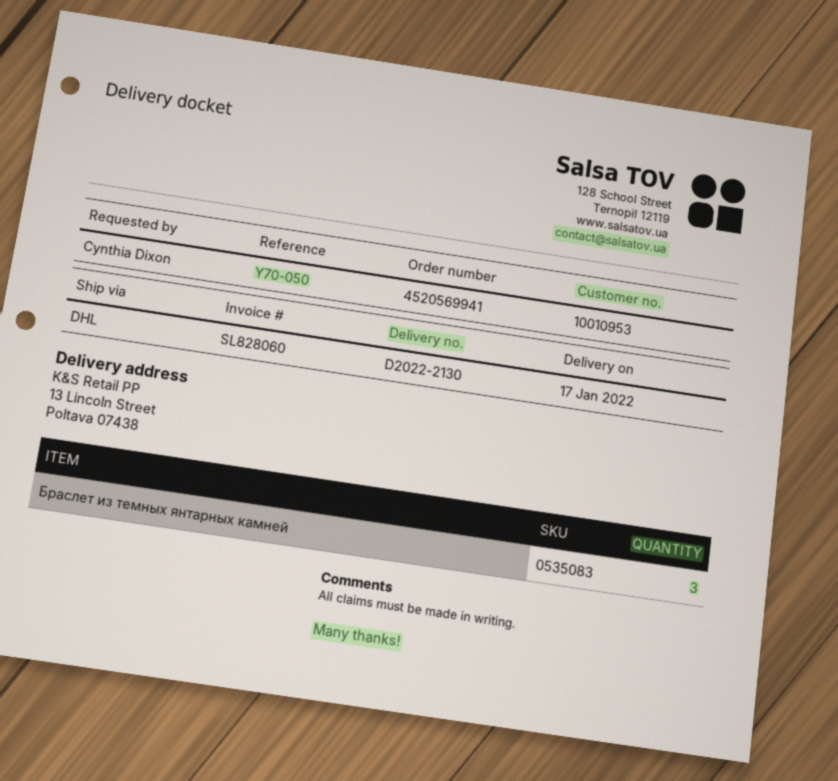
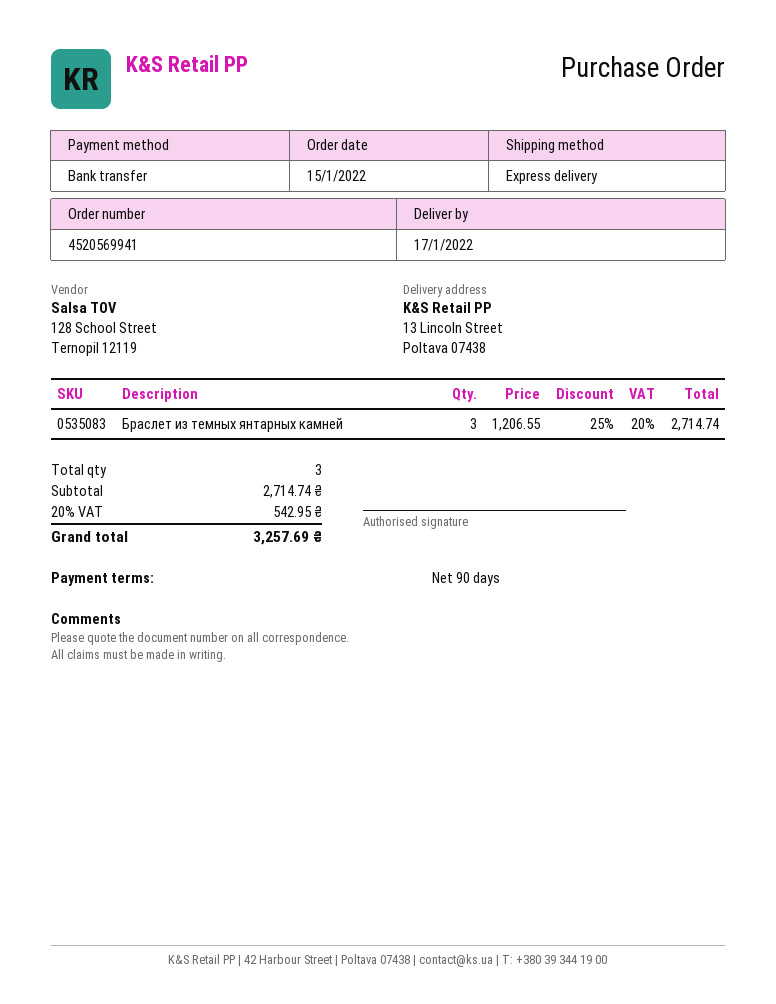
shipping method: DHL -> express

